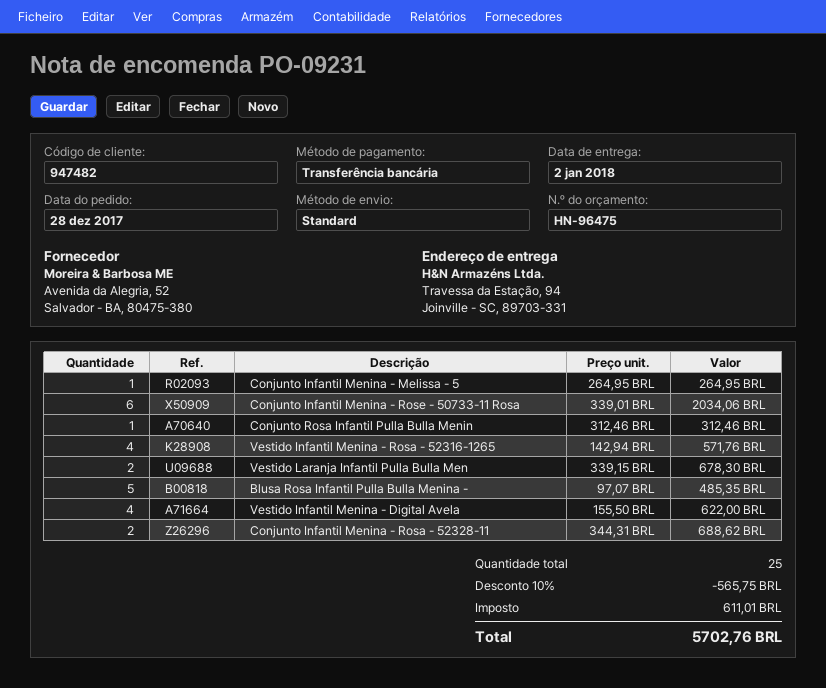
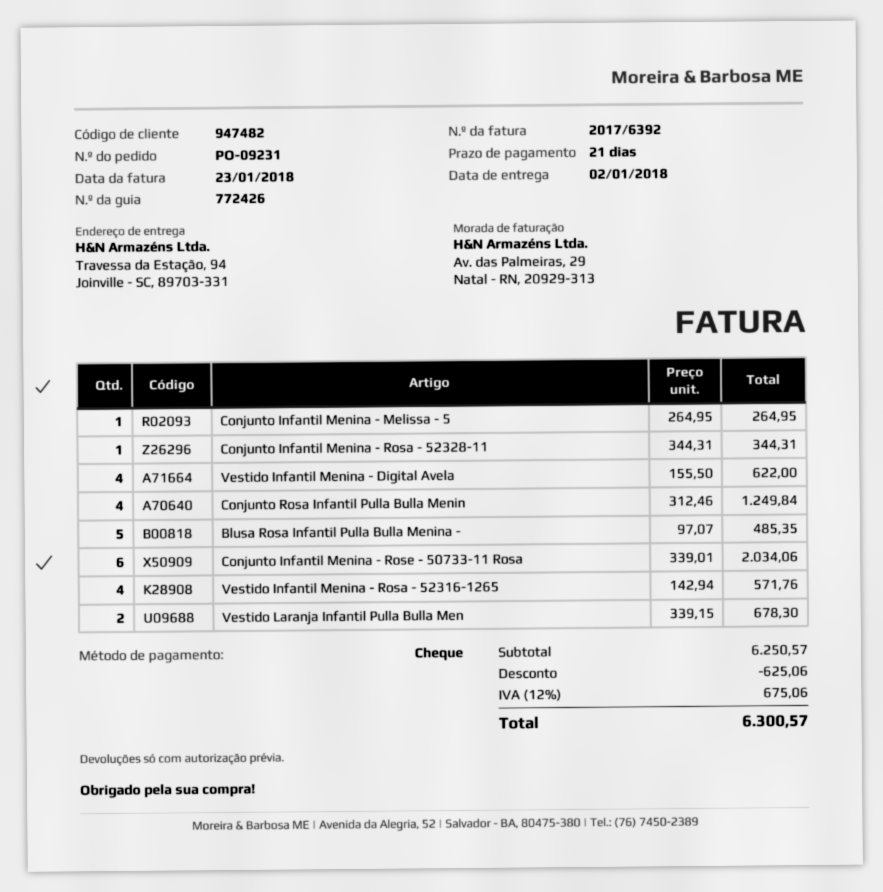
payment method: bank transfer -> cheque
Conjunto Rosa Infantil Pulla Bulla Menin: 1 x 312.46 = 312.46 -> 4 x 312.46 = 1249.84
Conjunto Infantil Menina - Rosa - 52328-11: 2 x 344.31 = 688.62 -> 1 x 344.31 = 344.31
discount: 565.75 -> 625.06
tax: 611.01 -> 675.06
total: 5702.76 -> 6300.57

